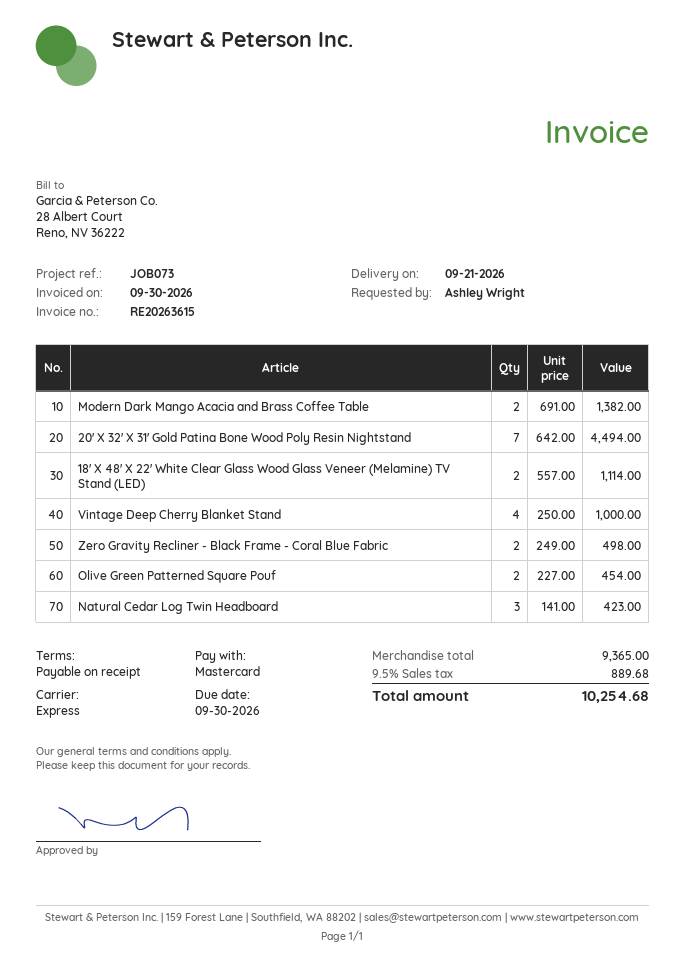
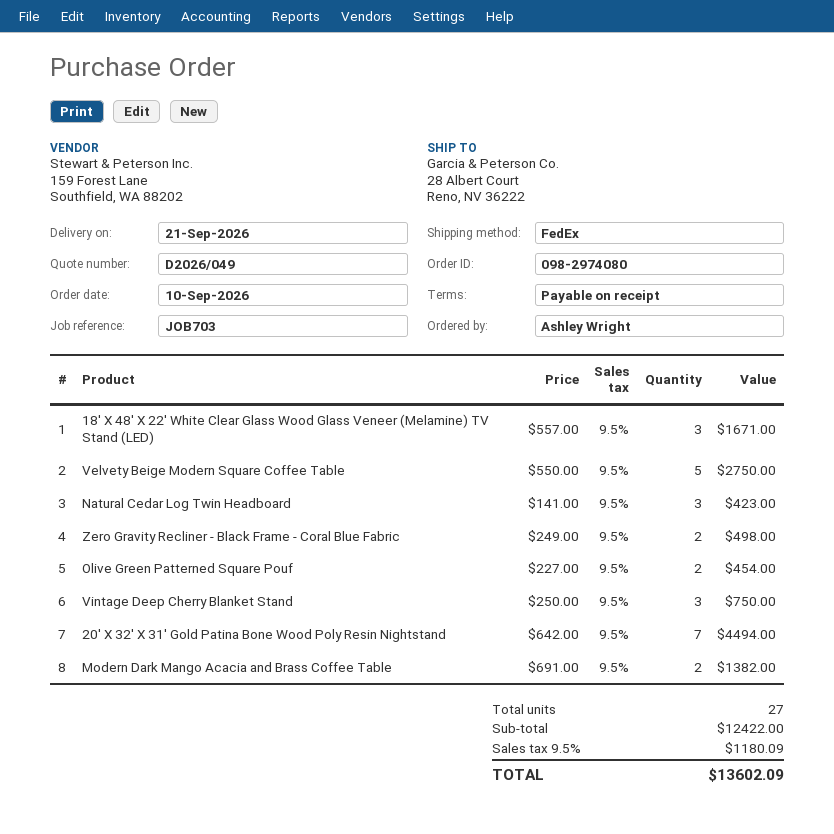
reference: JOB073 -> JOB703
shipping method: express -> FedEx
18' X 48' X 22' White Clear Glass Wood Glass Veneer (Melamine) TV Stand (LED): 2 x 557.00 = 1114.00 -> 3 x 557.00 = 1671.00
Vintage Deep Cherry Blanket Stand: 4 x 250.00 = 1000.00 -> 3 x 250.00 = 750.00
Velvety Beige Modern Square Coffee Table: none -> 5 x 550.00 = 2750.00
subtotal: 9365.00 -> 12422.00
tax: 9.5% = 889.68 -> 9.5% = 1180.09
total: 10254.68 -> 13602.09

